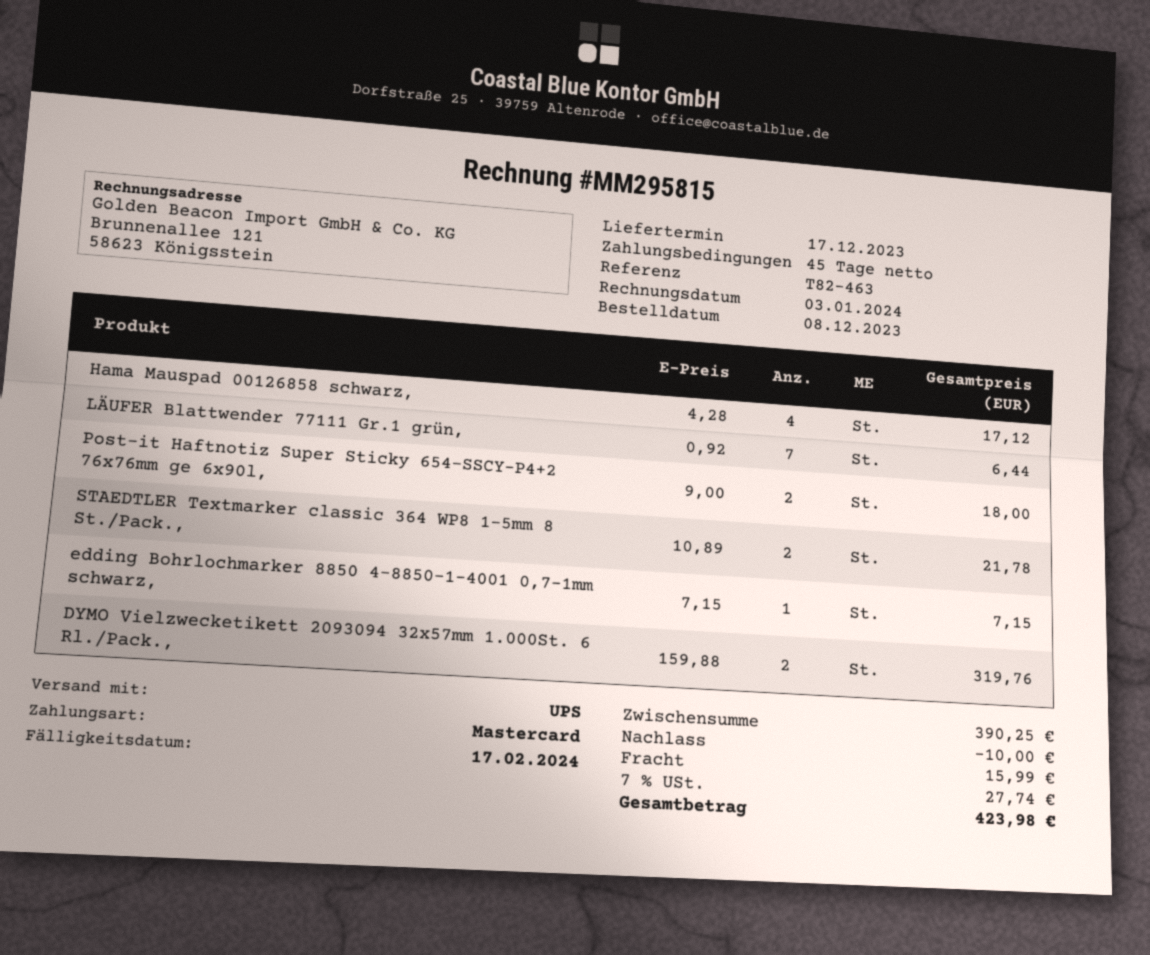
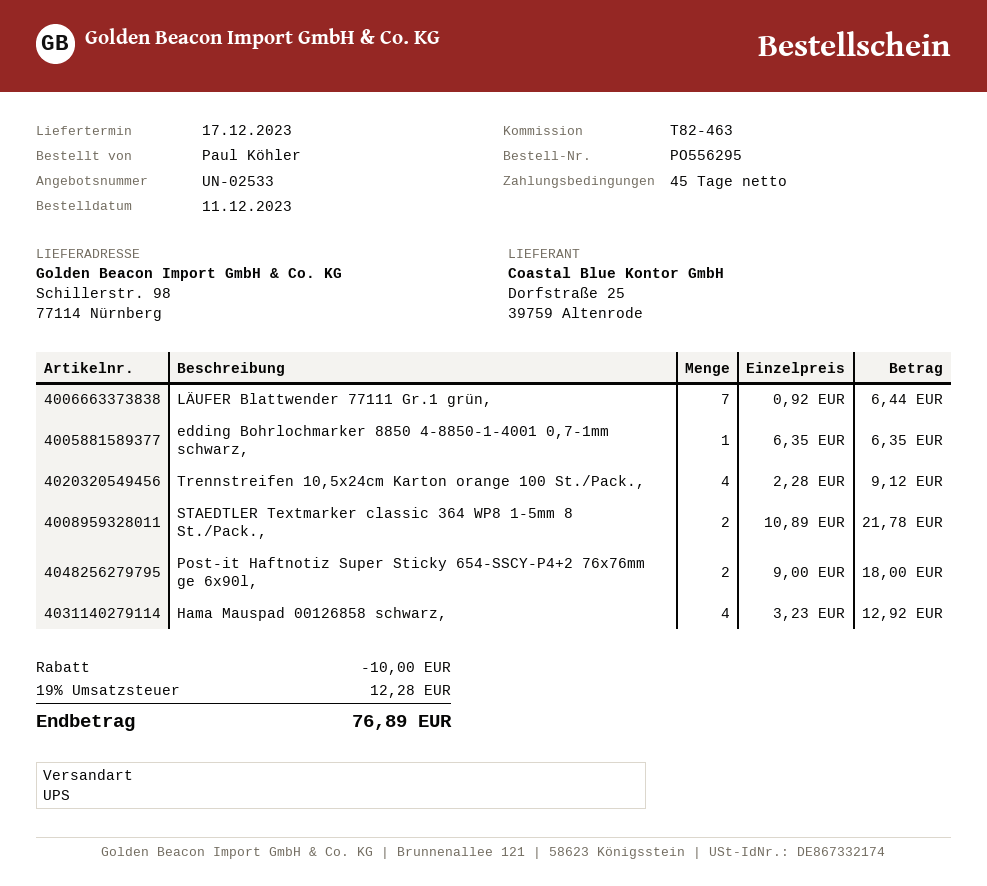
order date: 2023-12-08 -> 2023-12-11
Hama Mauspad 00126858 schwarz,: 4 x 4.28 = 17.12 -> 4 x 3.23 = 12.92
edding Bohrlochmarker 8850 4-8850-1-4001 0,7-1mm schwarz,: 1 x 7.15 = 7.15 -> 1 x 6.35 = 6.35
DYMO Vielzwecketikett 2093094 32x57mm 1.000St. 6 Rl./Pack.,: 2 x 159.88 = 319.76 -> none
Trennstreifen 10,5x24cm Karton orange 100 St./Pack.,: none -> 4 x 2.28 = 9.12
shipping: 15.99 -> none
tax: 7% = 27.74 -> 19% = 12.28
total: 423.98 -> 76.89

